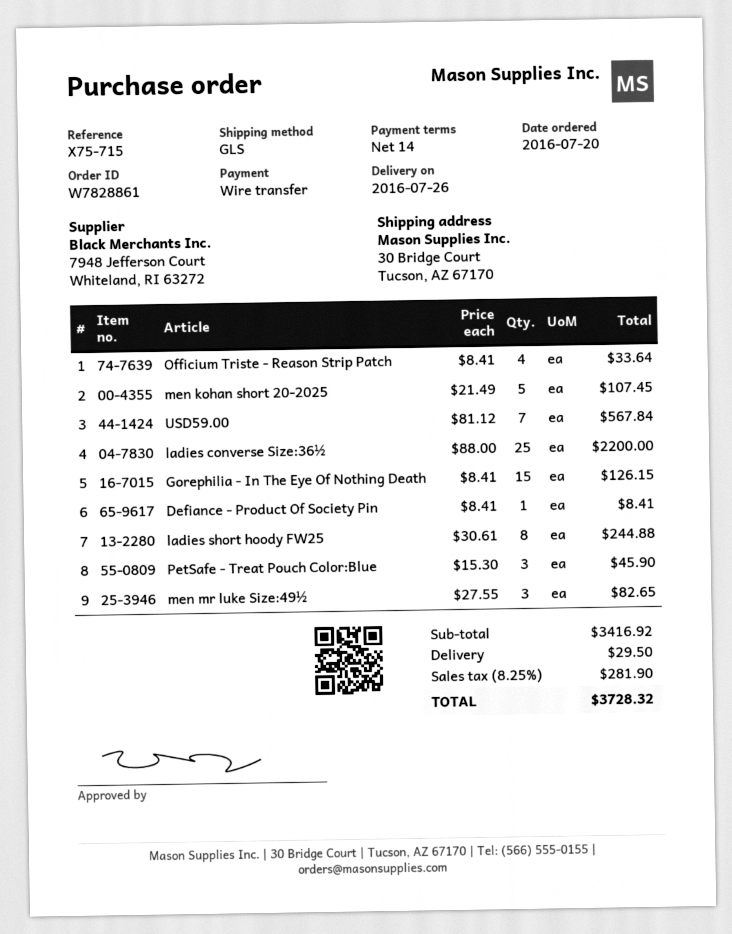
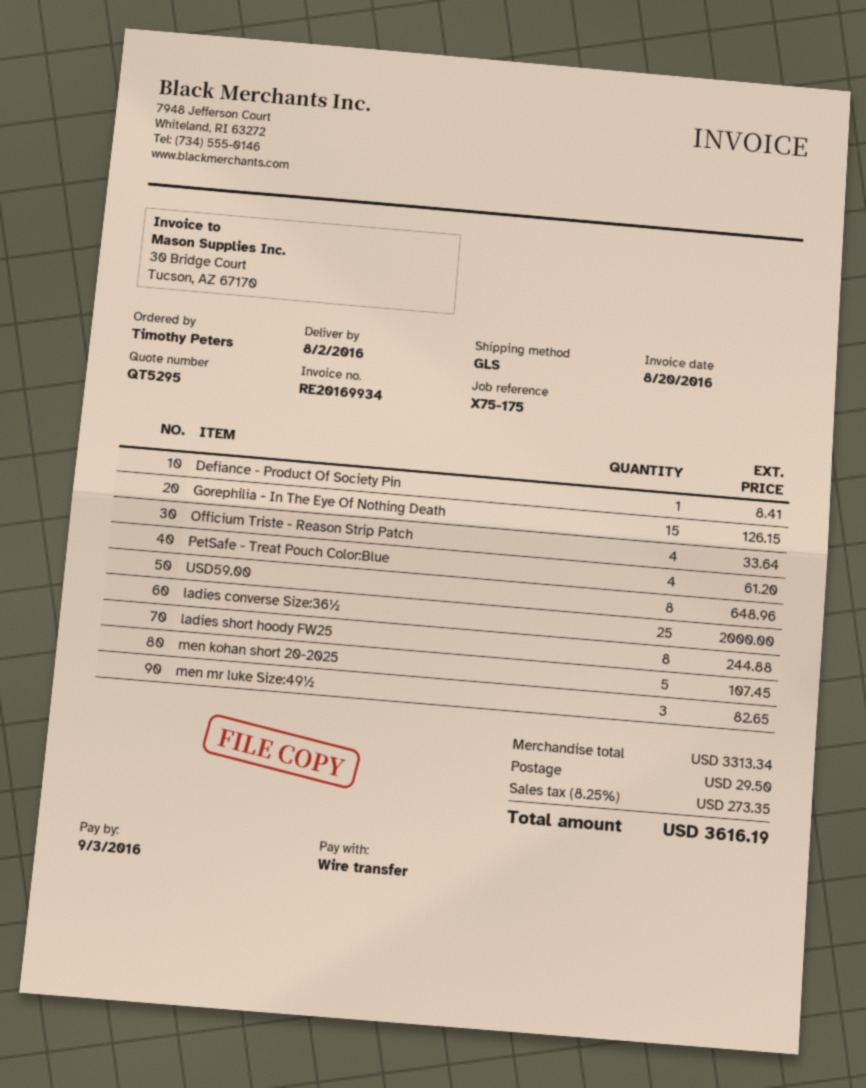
delivery date: 2016-07-26 -> 2016-08-02
reference: X75-715 -> X75-175
USD59.00: 7 for 567.84 -> 8 for 648.96
ladies converse Size:36½: 25 for 2200.00 -> 25 for 2000.00
PetSafe - Treat Pouch Color:Blue: 3 for 45.90 -> 4 for 61.20
subtotal: 3416.92 -> 3313.34
tax: 8.25% = 281.90 -> 8.25% = 273.35
total: 3728.32 -> 3616.19

